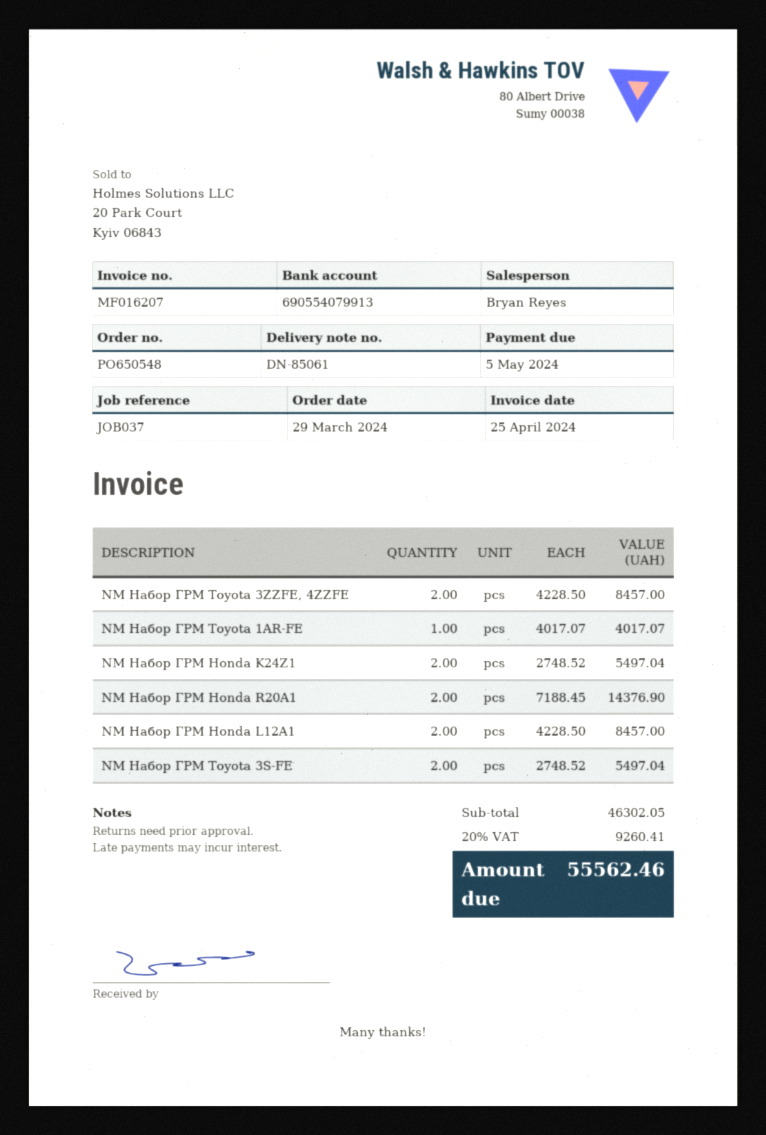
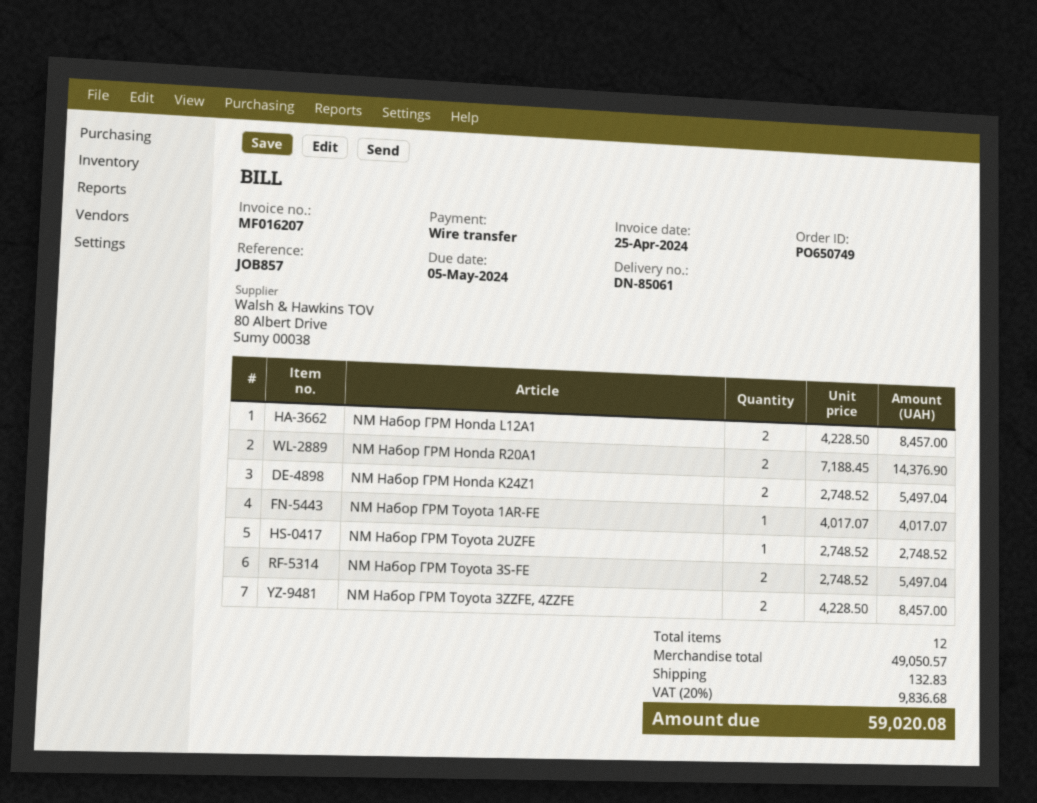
order number: PO650548 -> PO650749
reference: JOB037 -> JOB857
NM Набор ГРМ Toyota 2UZFE: none -> 1 x 2748.52 = 2748.52
subtotal: 46302.05 -> 49050.57
shipping: none -> 132.83
tax: 20% = 9260.41 -> 20% = 9836.68
total: 55562.46 -> 59020.08

